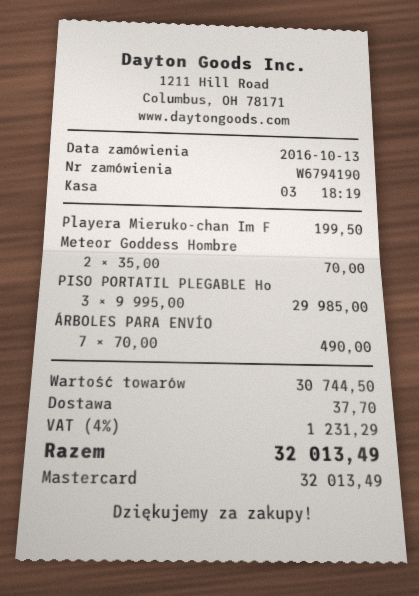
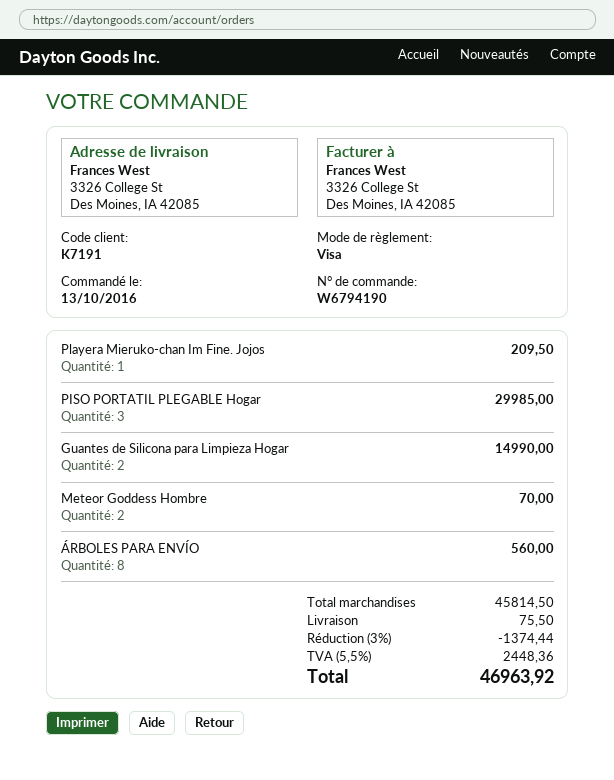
payment method: Mastercard -> Visa
Playera Mieruko-chan Im F: 1 for 199.50 -> 1 for 209.50
ÁRBOLES PARA ENVÍO: 7 for 490.00 -> 8 for 560.00
Guantes de Silicona para Limpieza Hogar: none -> 2 for 14990.00
subtotal: 30744.50 -> 45814.50
discount: none -> 3% = 1374.44
shipping: 37.70 -> 75.50
tax: 4% = 1231.29 -> 5.5% = 2448.36
total: 32013.49 -> 46963.92

